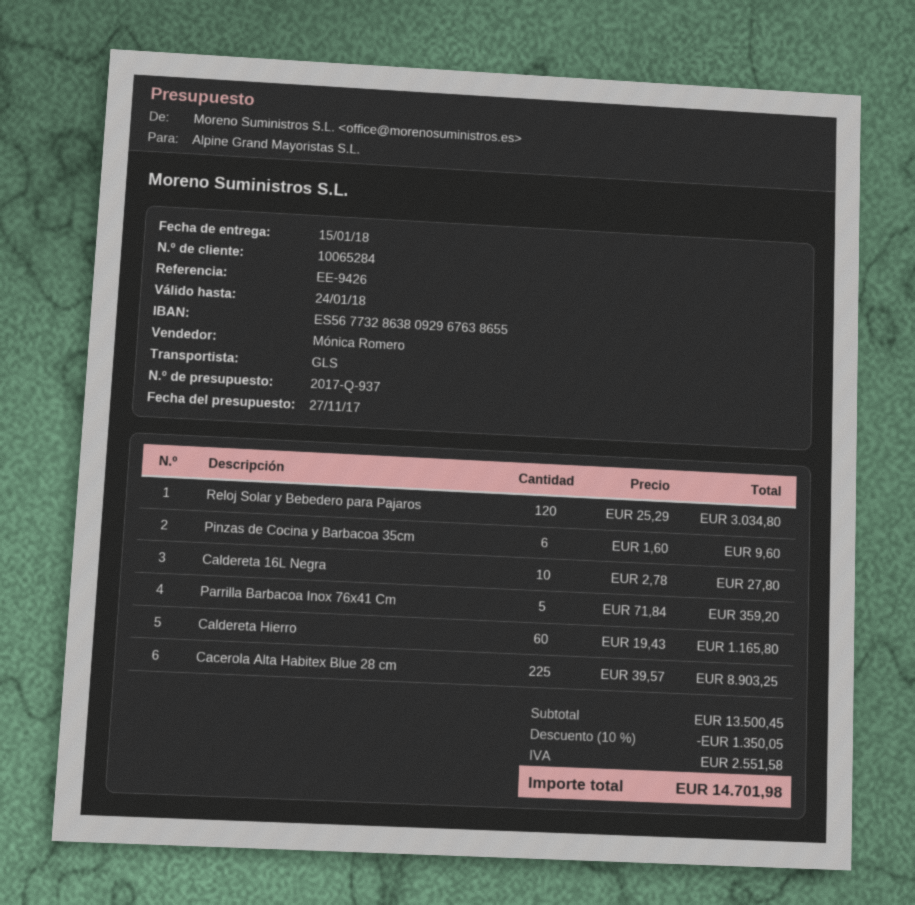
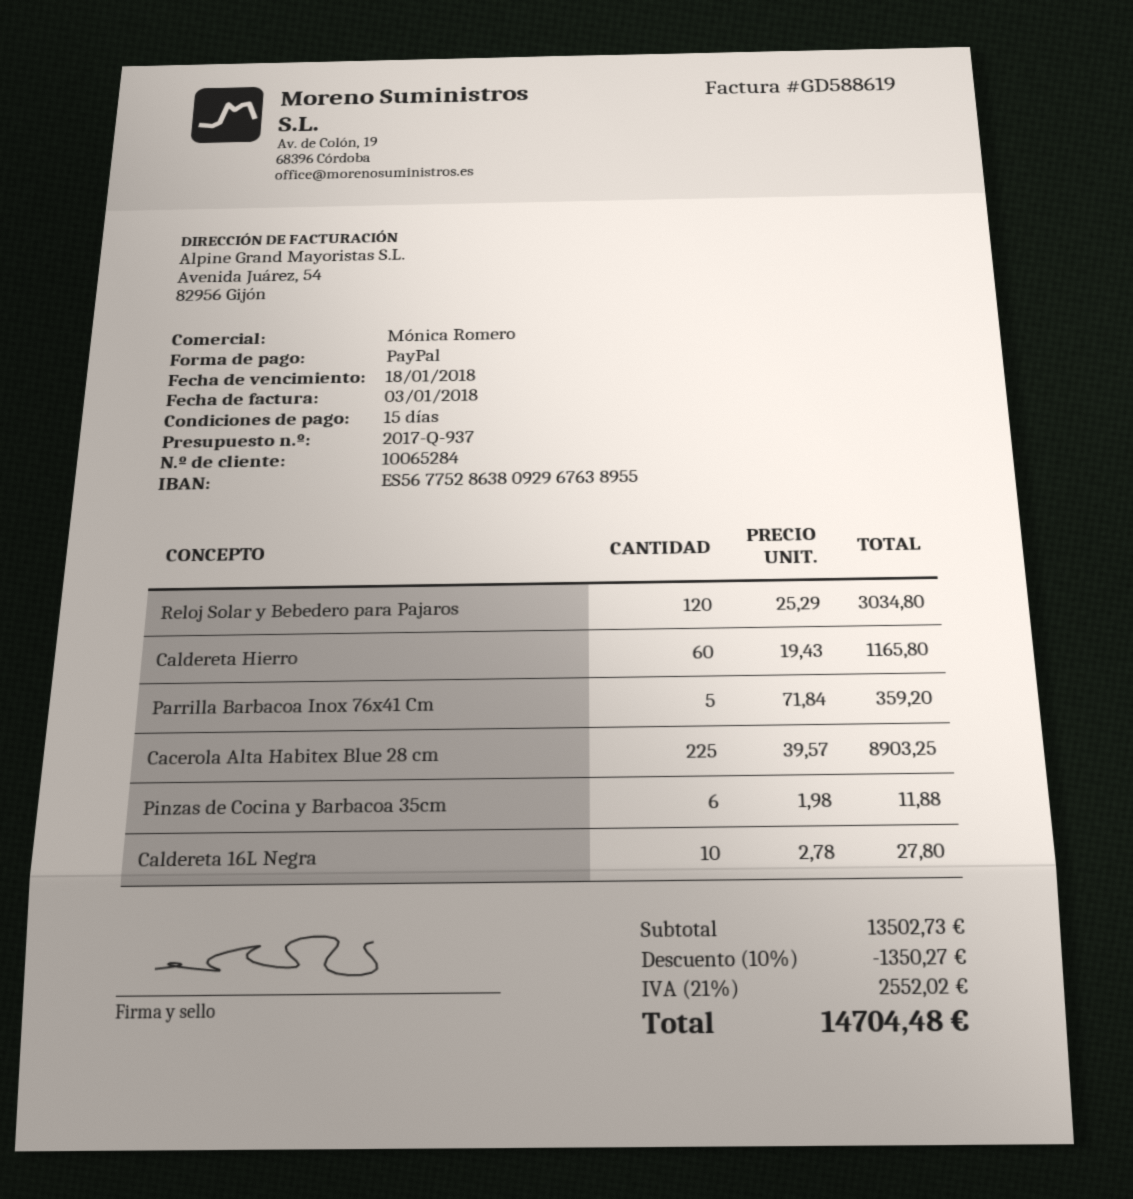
bank account: ES5677328638092967638655 -> ES5677528638092967638955
Pinzas de Cocina y Barbacoa 35cm: 6 x 1.60 = 9.60 -> 6 x 1.98 = 11.88
subtotal: 13500.45 -> 13502.73
discount: 10% = 1350.05 -> 10% = 1350.27
tax: 2551.58 -> 2552.02
total: 14701.98 -> 14704.48

